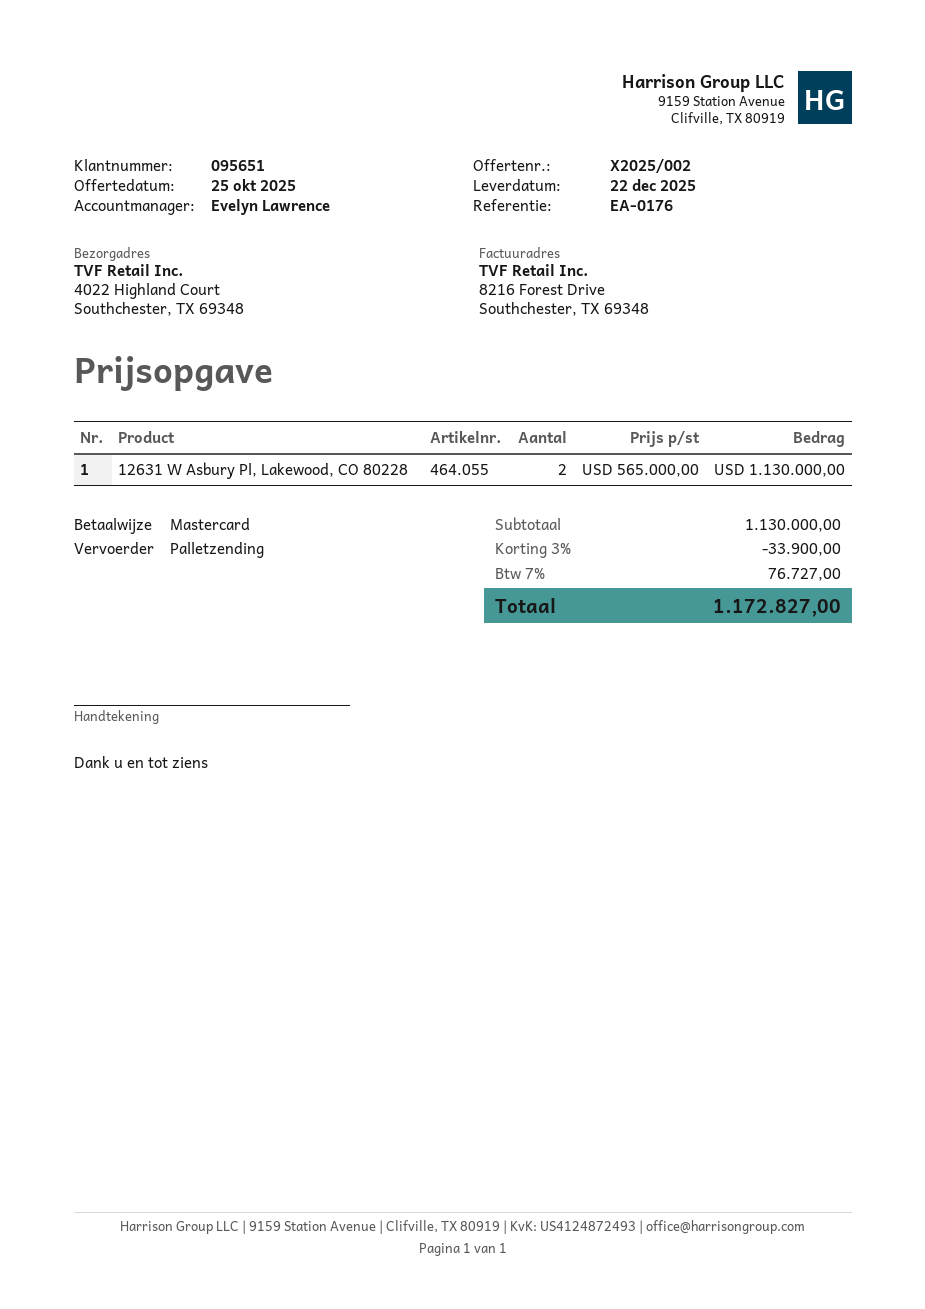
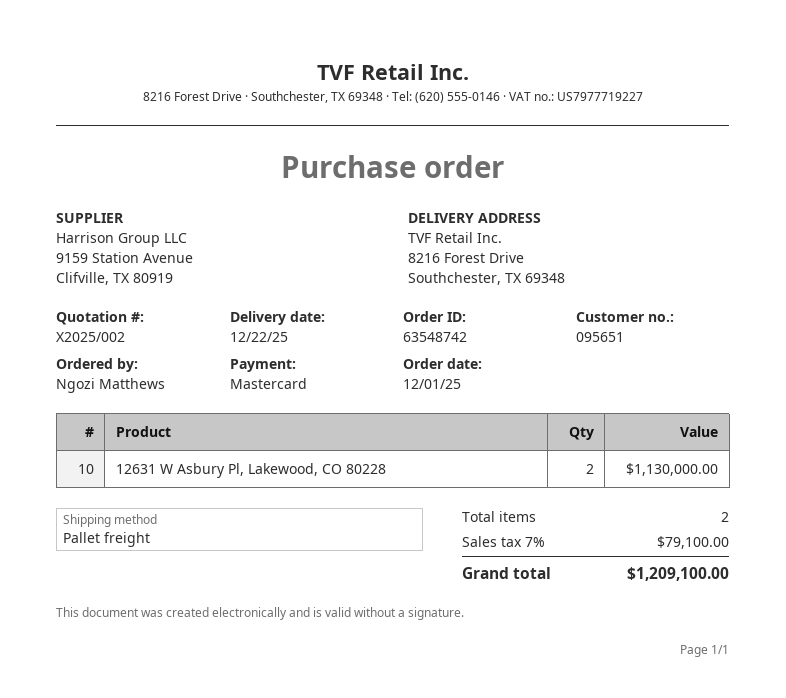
ship to: 4022 Highland Court, Southchester, TX 69348 -> 8216 Forest Drive, Southchester, TX 69348
discount: 3% = 33900.00 -> none
tax: 7% = 76727.00 -> 7% = 79100.00
total: 1172827.00 -> 1209100.00

